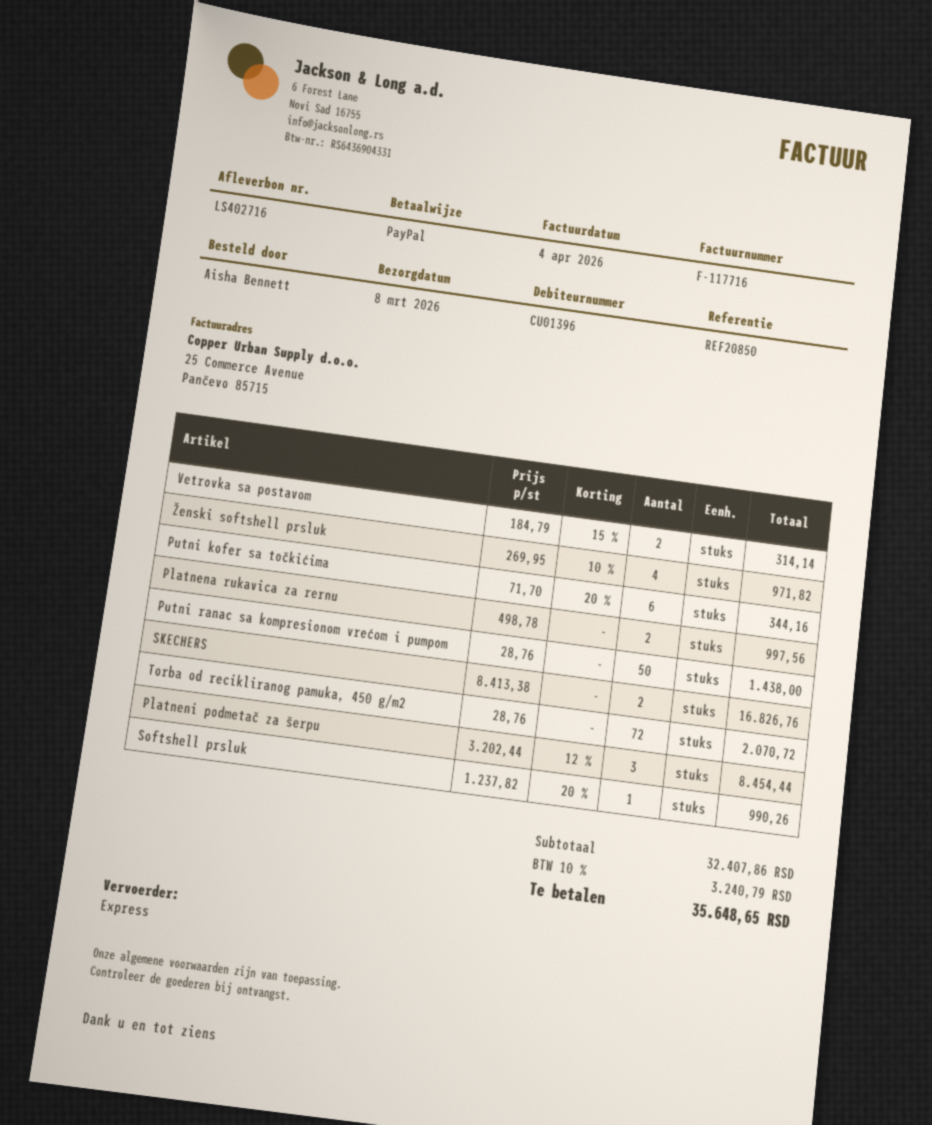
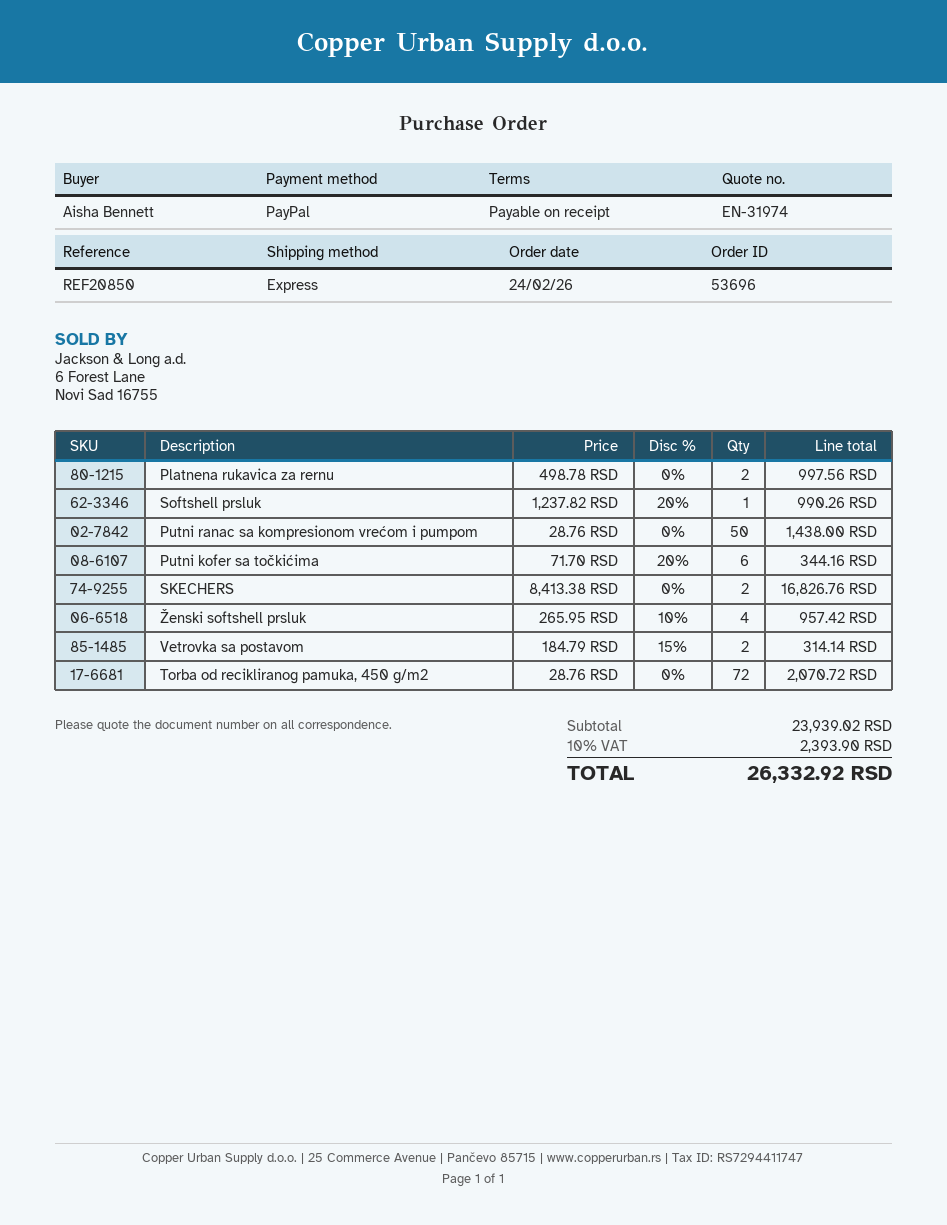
Ženski softshell prsluk: 4 x 269.95 - 10% = 971.82 -> 4 x 265.95 - 10% = 957.42
Platneni podmetač za šerpu: 3 x 3202.44 - 12% = 8454.44 -> none
subtotal: 32407.86 -> 23939.02
tax: 10% = 3240.79 -> 10% = 2393.90
total: 35648.65 -> 26332.92

